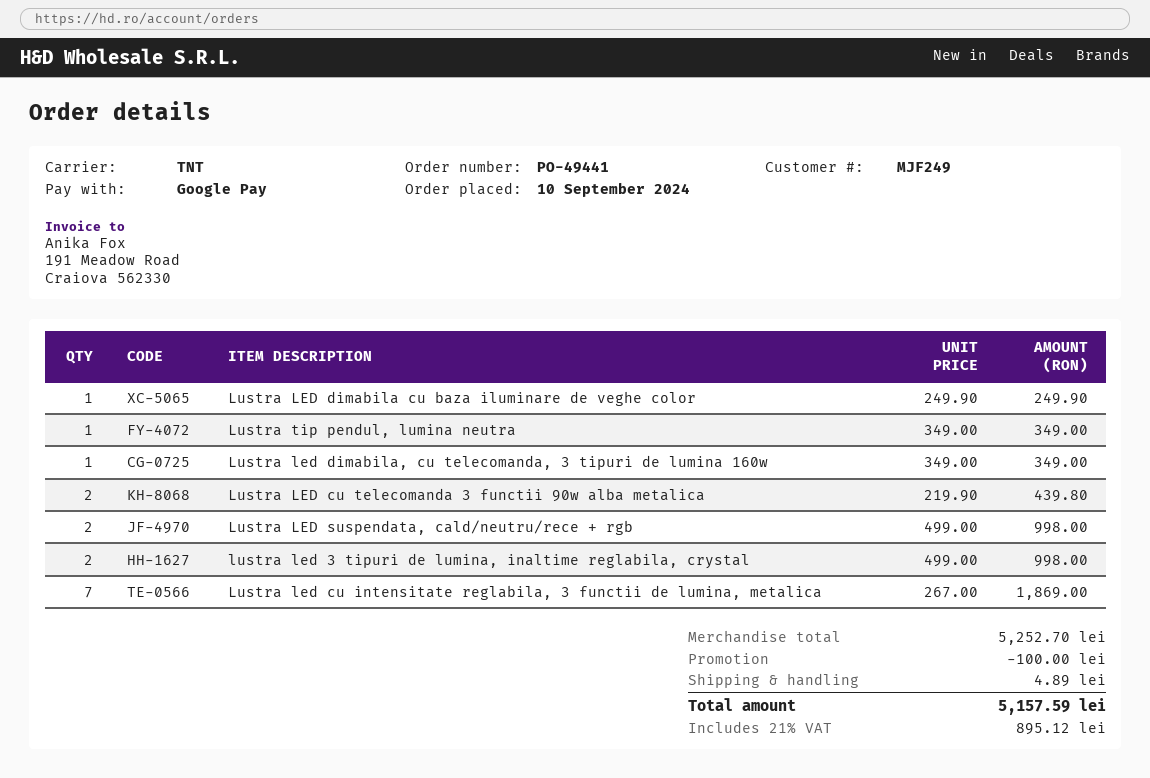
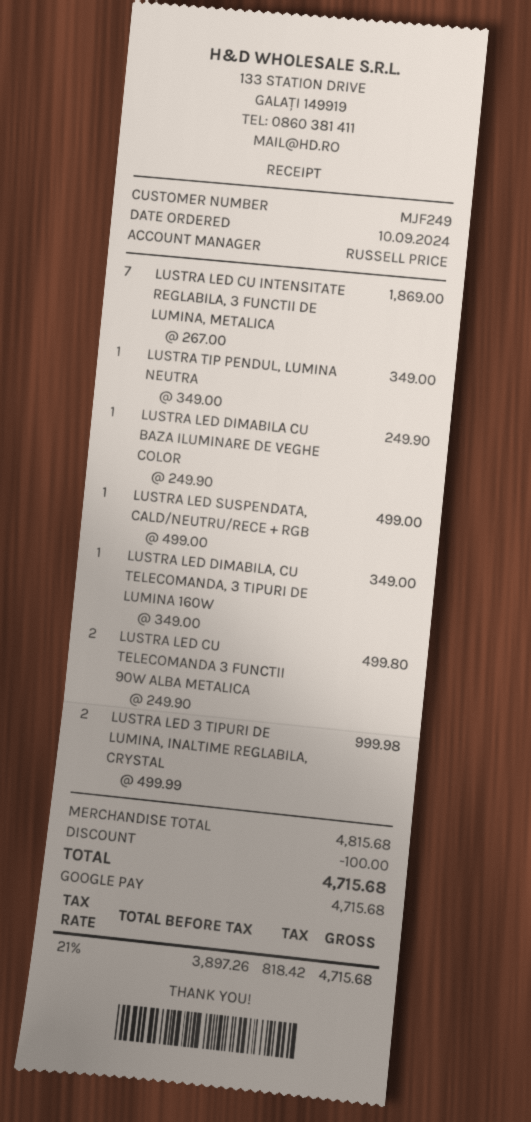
Lustra LED cu telecomanda 3 functii 90w alba metalica: 2 x 219.90 = 439.80 -> 2 x 249.90 = 499.80
Lustra LED suspendata, cald/neutru/rece + rgb: 2 x 499.00 = 998.00 -> 1 x 499.00 = 499.00
lustra led 3 tipuri de lumina, inaltime reglabila, crystal: 2 x 499.00 = 998.00 -> 2 x 499.99 = 999.98
subtotal: 5252.70 -> 4815.68
shipping: 4.89 -> none
tax: 21% = 895.12 -> 21% = 818.42
total: 5157.59 -> 4715.68

